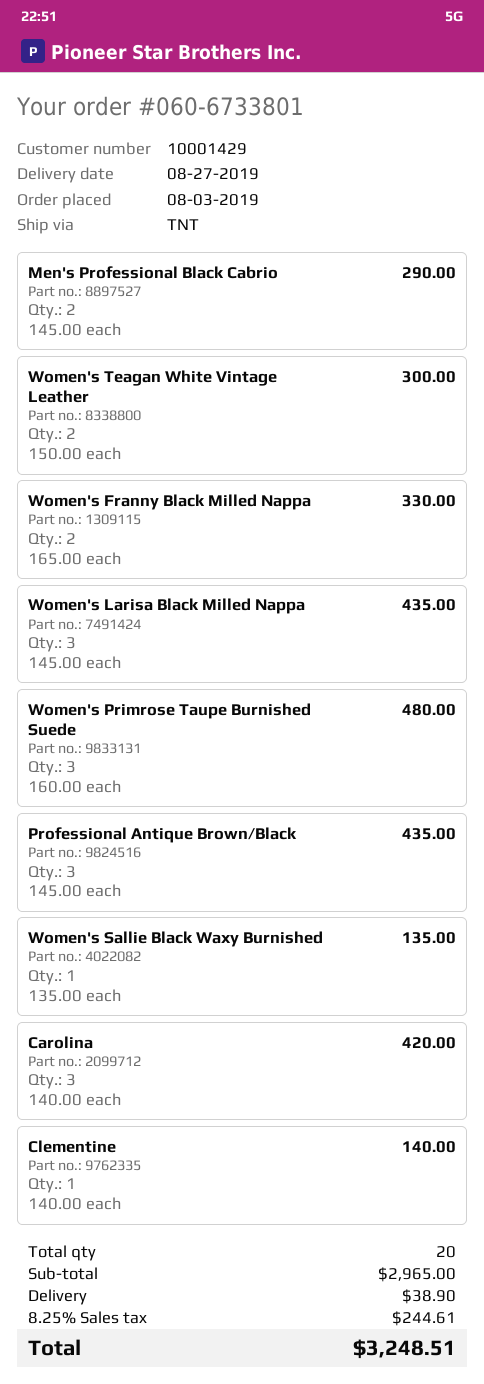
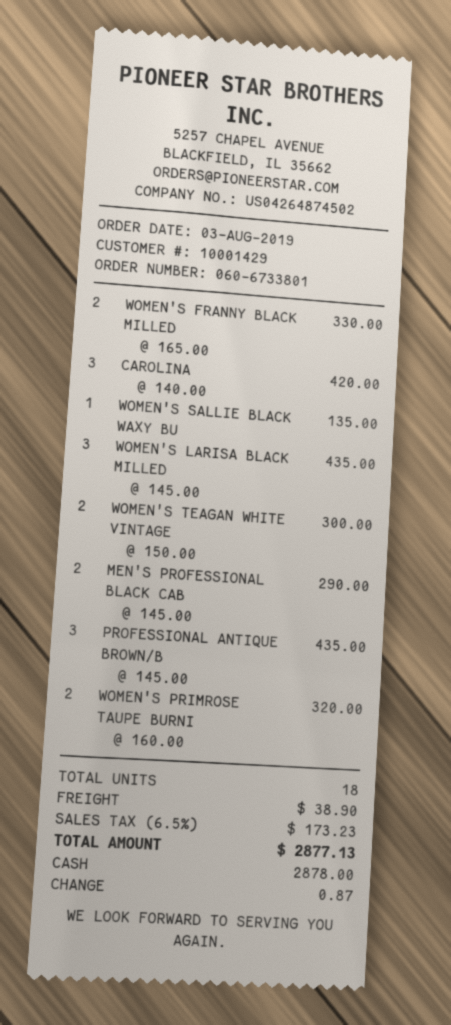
Women's Primrose Taupe Burnished Suede: 3 x 160.00 = 480.00 -> 2 x 160.00 = 320.00
Clementine: 1 x 140.00 = 140.00 -> none
total quantity: 20 -> 18
tax: 8.25% = 244.61 -> 6.5% = 173.23
total: 3248.51 -> 2877.13

